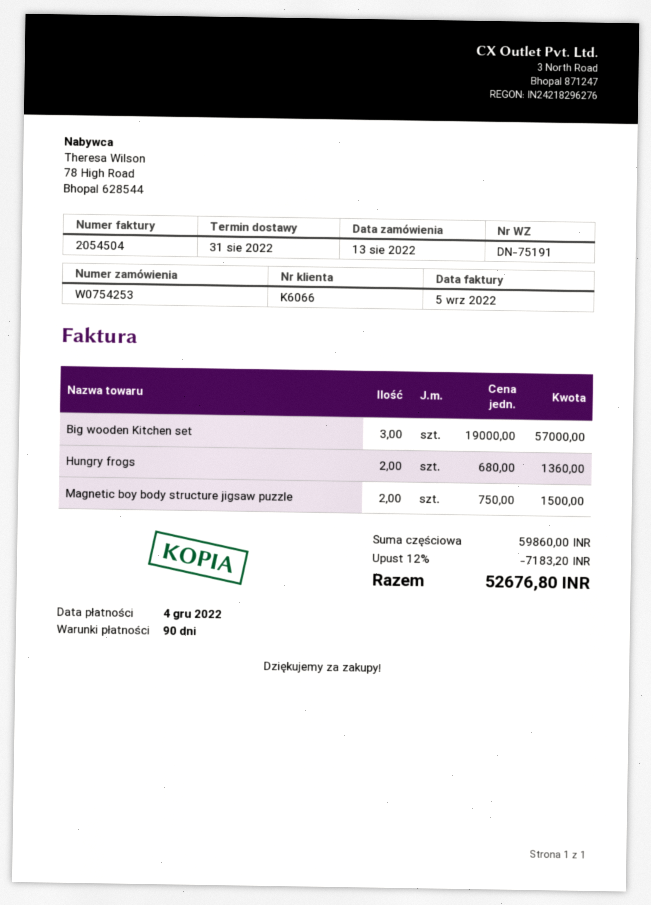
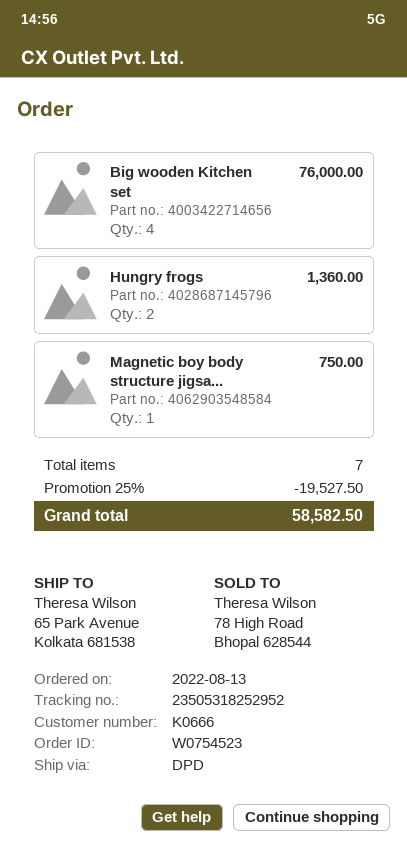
order number: W0754253 -> W0754523
customer number: K6066 -> K0666
Big wooden Kitchen set: 3 for 57000.00 -> 4 for 76000.00
Magnetic boy body structure jigsaw puzzle: 2 for 1500.00 -> 1 for 750.00
discount: 12% = 7183.20 -> 25% = 19527.50
total: 52676.80 -> 58582.50

